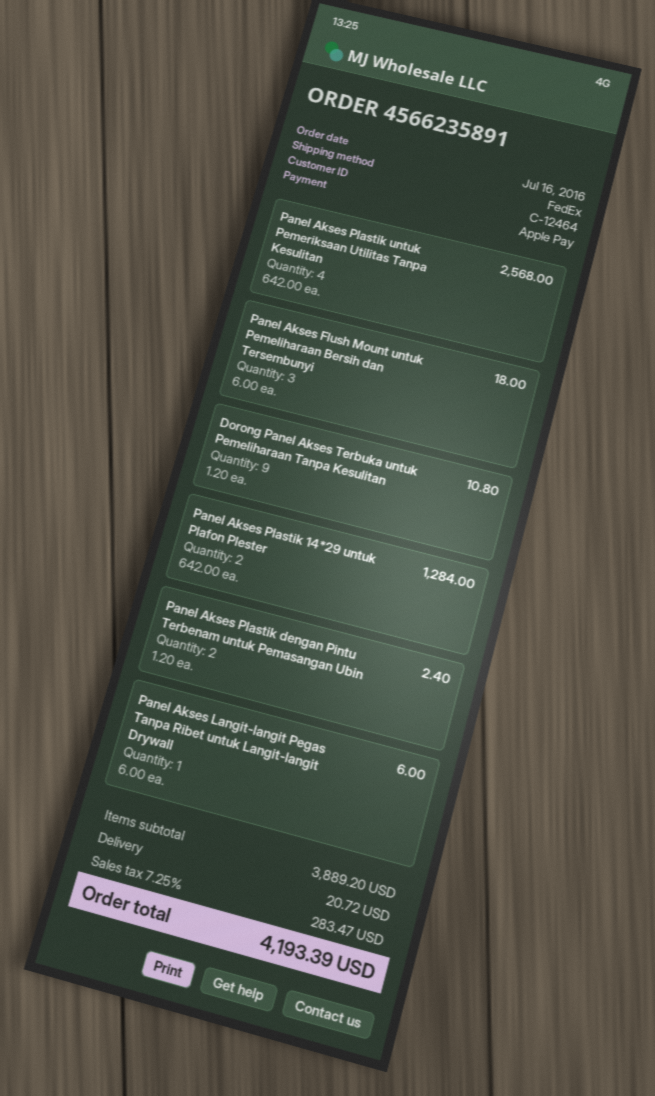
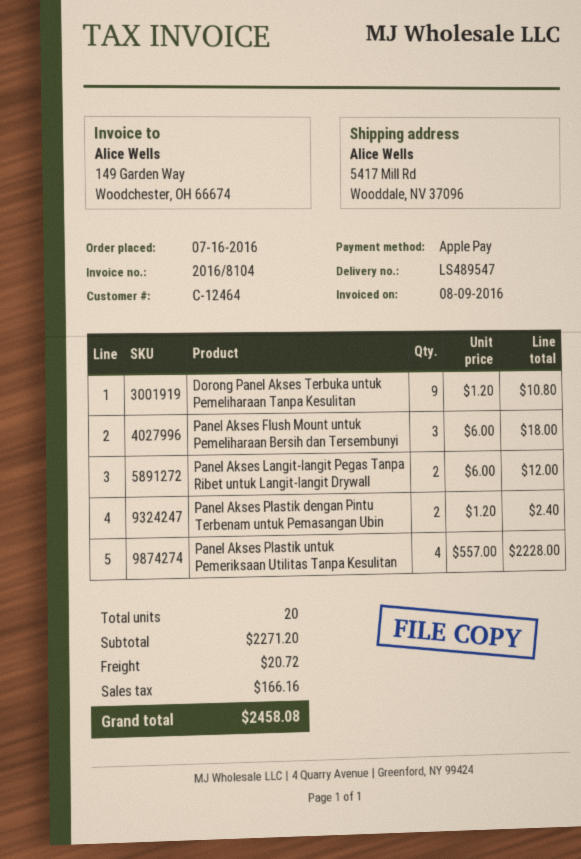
Panel Akses Plastik untuk Pemeriksaan Utilitas Tanpa Kesulitan: 4 x 642.00 = 2568.00 -> 4 x 557.00 = 2228.00
Panel Akses Plastik 14*29 untuk Plafon Plester: 2 x 642.00 = 1284.00 -> none
Panel Akses Langit-langit Pegas Tanpa Ribet untuk Langit-langit Drywall: 1 x 6.00 = 6.00 -> 2 x 6.00 = 12.00
subtotal: 3889.20 -> 2271.20
tax: 283.47 -> 166.16
total: 4193.39 -> 2458.08

